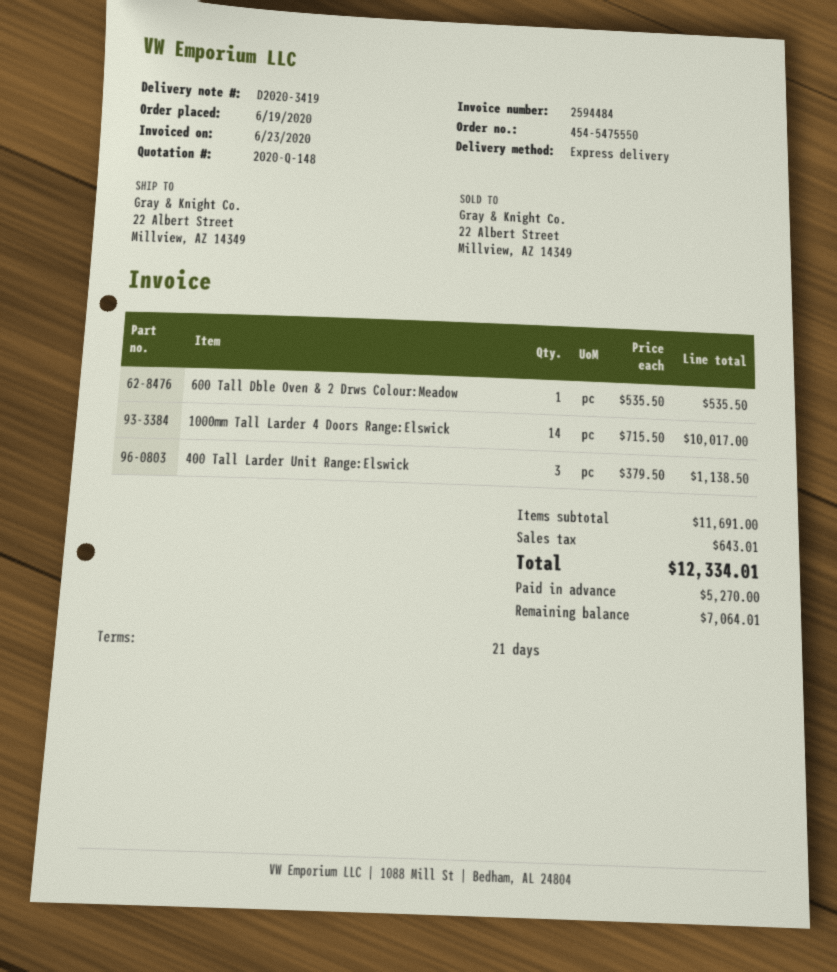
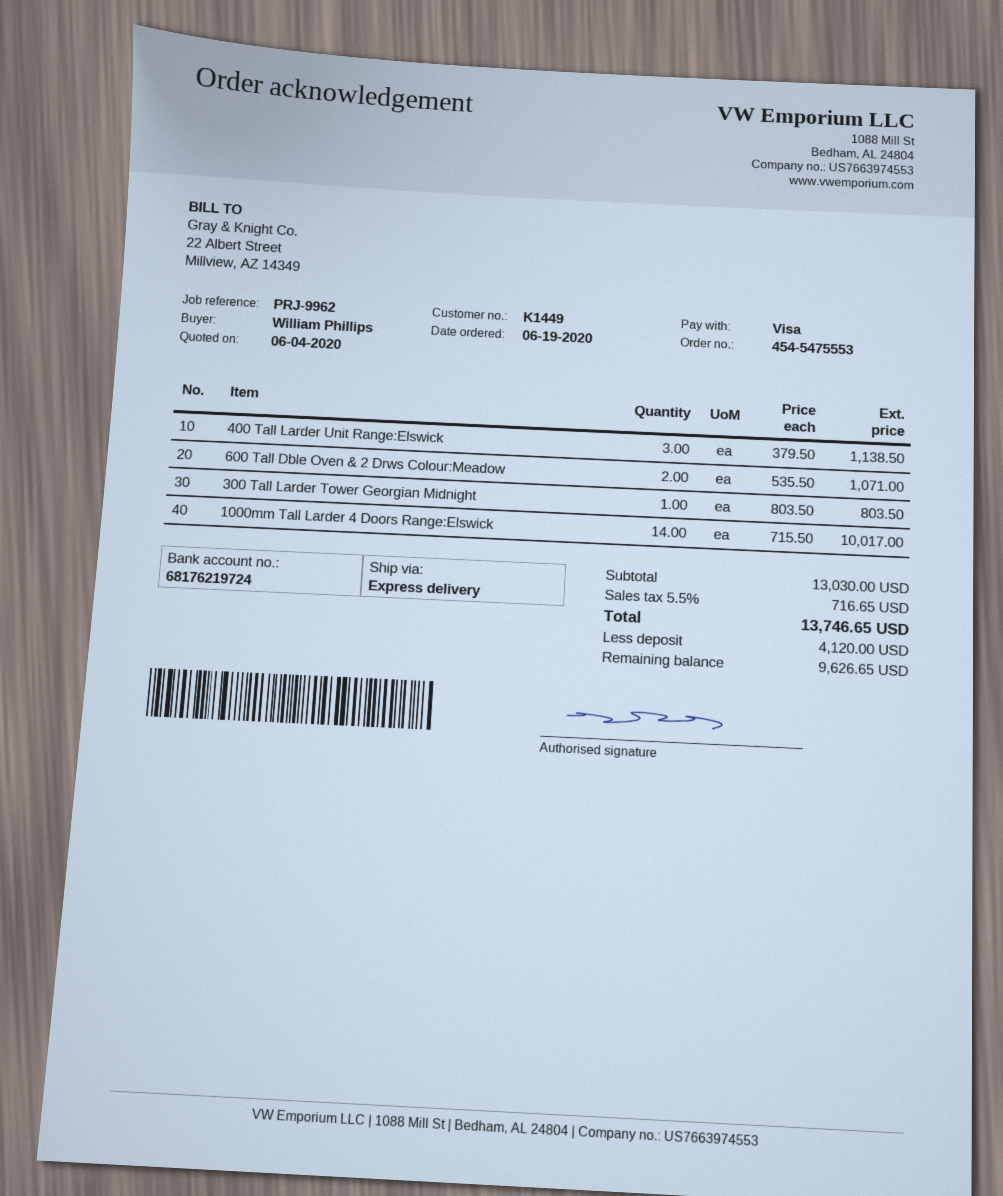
order number: 454-5475550 -> 454-5475553
600 Tall Dble Oven & 2 Drws Colour:Meadow: 1 x 535.50 = 535.50 -> 2 x 535.50 = 1071.00
300 Tall Larder Tower Georgian Midnight: none -> 1 x 803.50 = 803.50
subtotal: 11691.00 -> 13030.00
tax: 643.01 -> 716.65
total: 12334.01 -> 13746.65
deposit: 5270.00 -> 4120.00
balance: 7064.01 -> 9626.65

